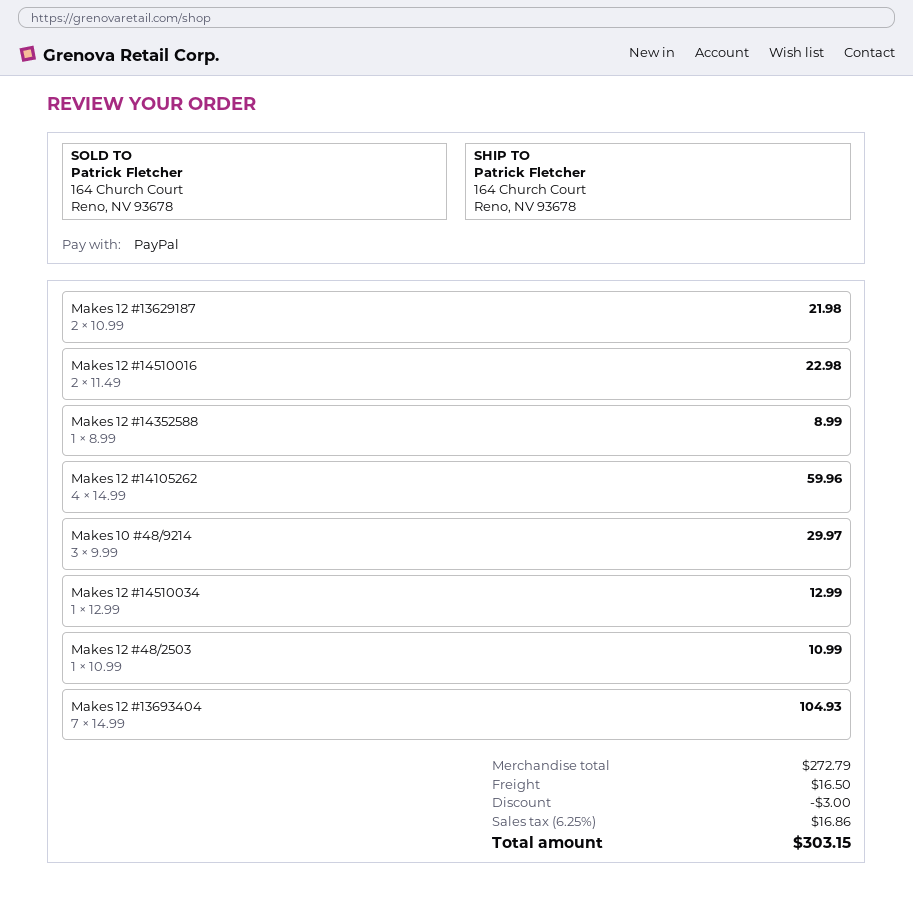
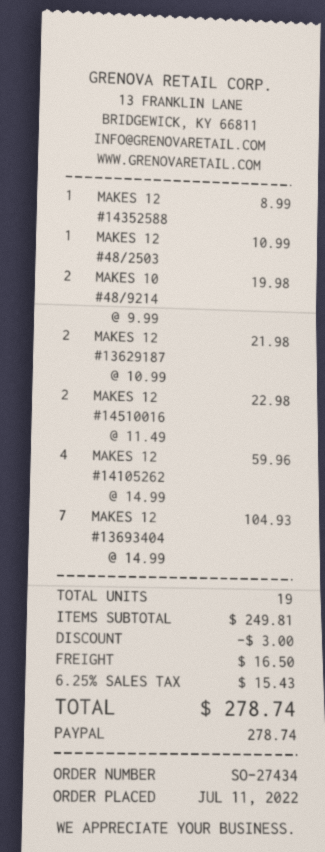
Makes 10 #48/9214: 3 x 9.99 = 29.97 -> 2 x 9.99 = 19.98
Makes 12 #14510034: 1 x 12.99 = 12.99 -> none
subtotal: 272.79 -> 249.81
tax: 6.25% = 16.86 -> 6.25% = 15.43
total: 303.15 -> 278.74

